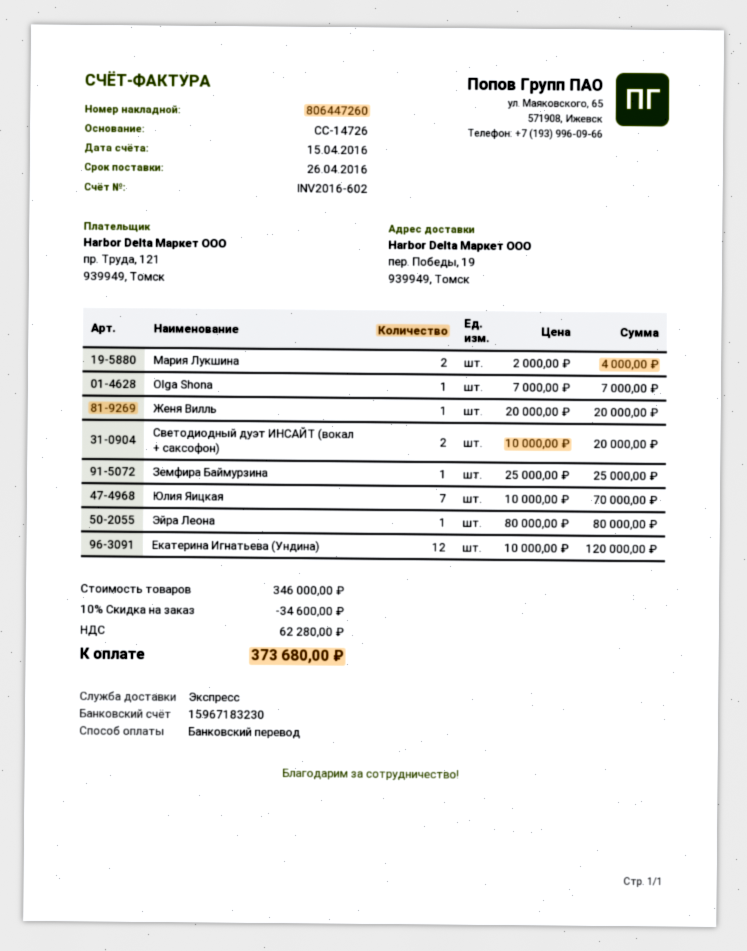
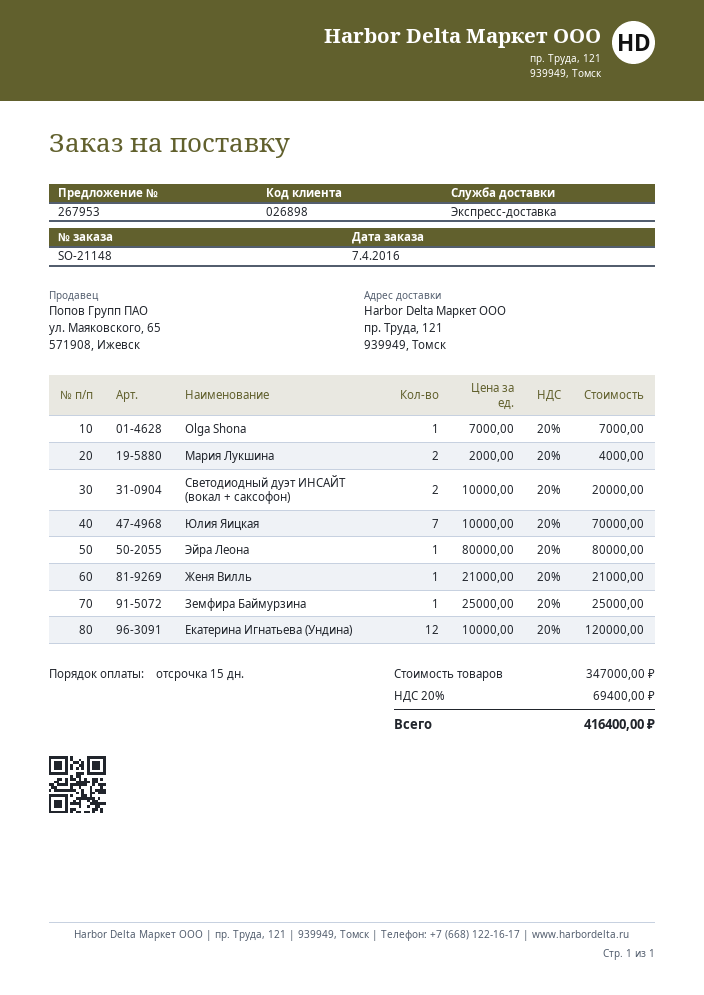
ship to: пер. Победы, 19, 939949, Томск -> пр. Труда, 121, 939949, Томск
Женя Вилль: 1 x 20000.00 = 20000.00 -> 1 x 21000.00 = 21000.00
subtotal: 346000.00 -> 347000.00
discount: 10% = 34600.00 -> none
tax: 62280.00 -> 69400.00
total: 373680.00 -> 416400.00

